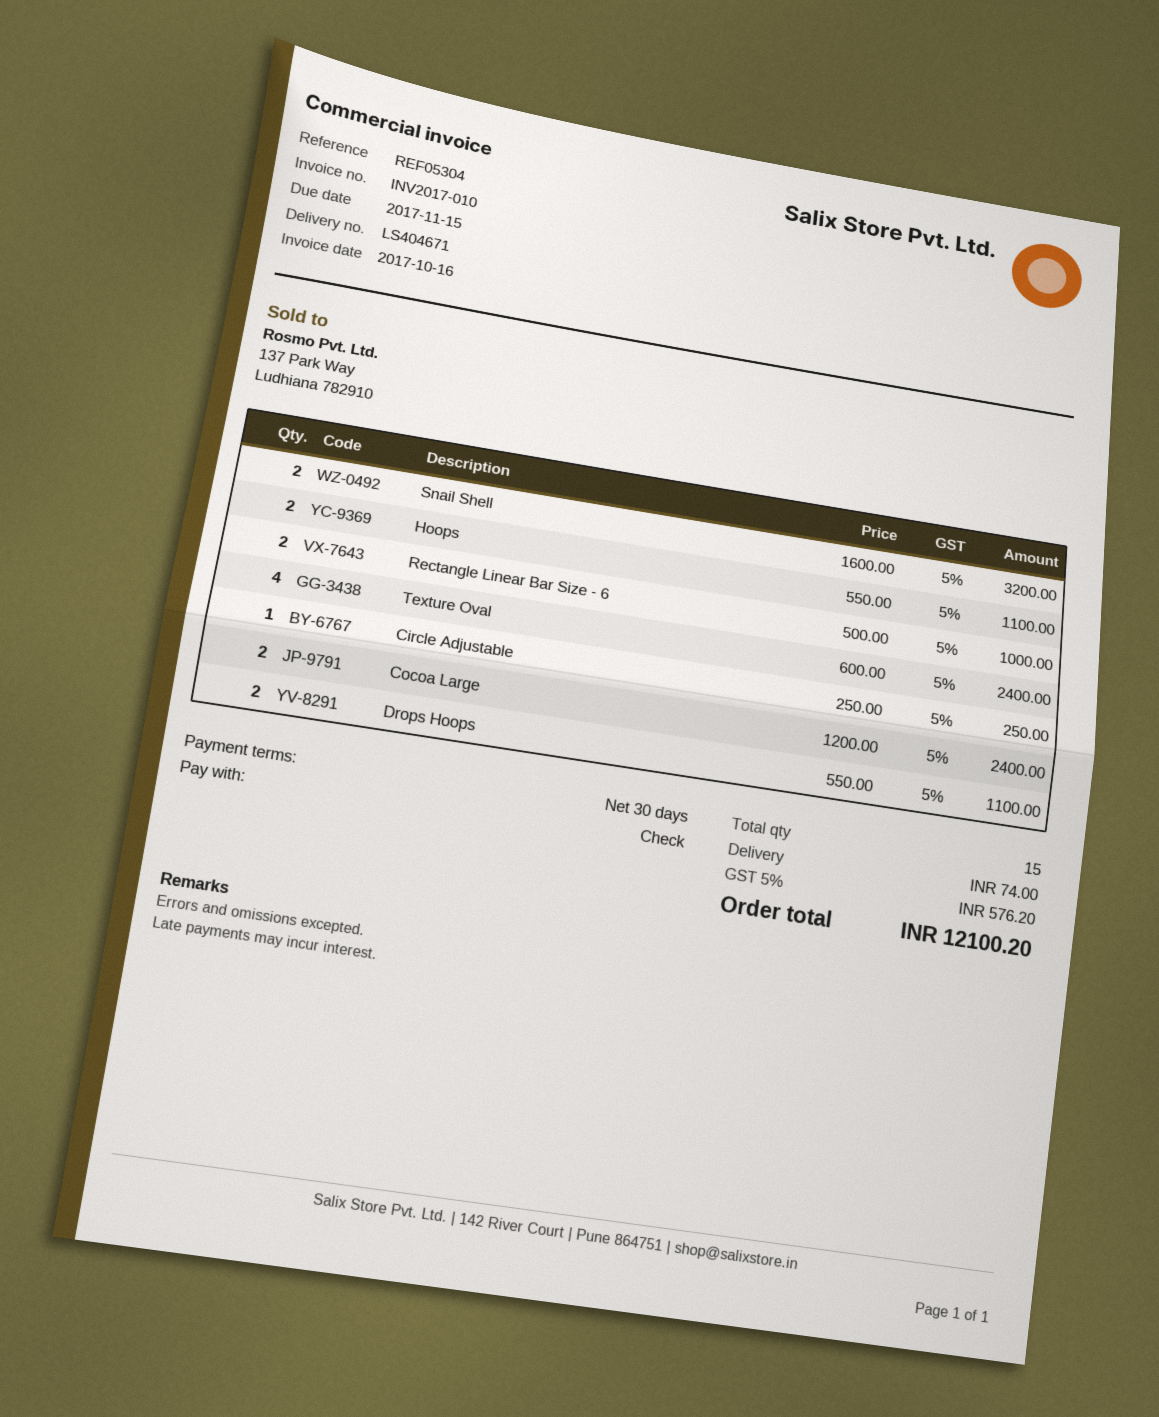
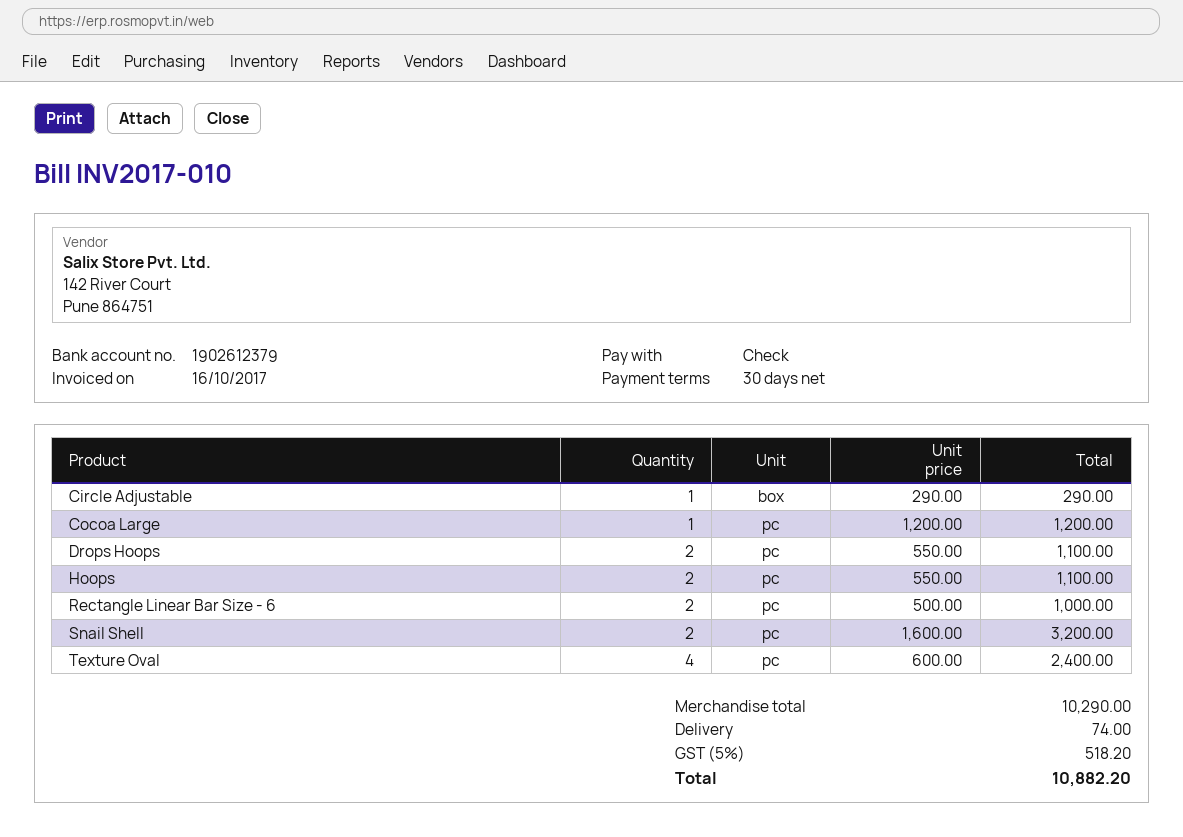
Circle Adjustable: 1 x 250.00 = 250.00 -> 1 x 290.00 = 290.00
Cocoa Large: 2 x 1200.00 = 2400.00 -> 1 x 1200.00 = 1200.00
tax: 5% = 576.20 -> 5% = 518.20
total: 12100.20 -> 10882.20

